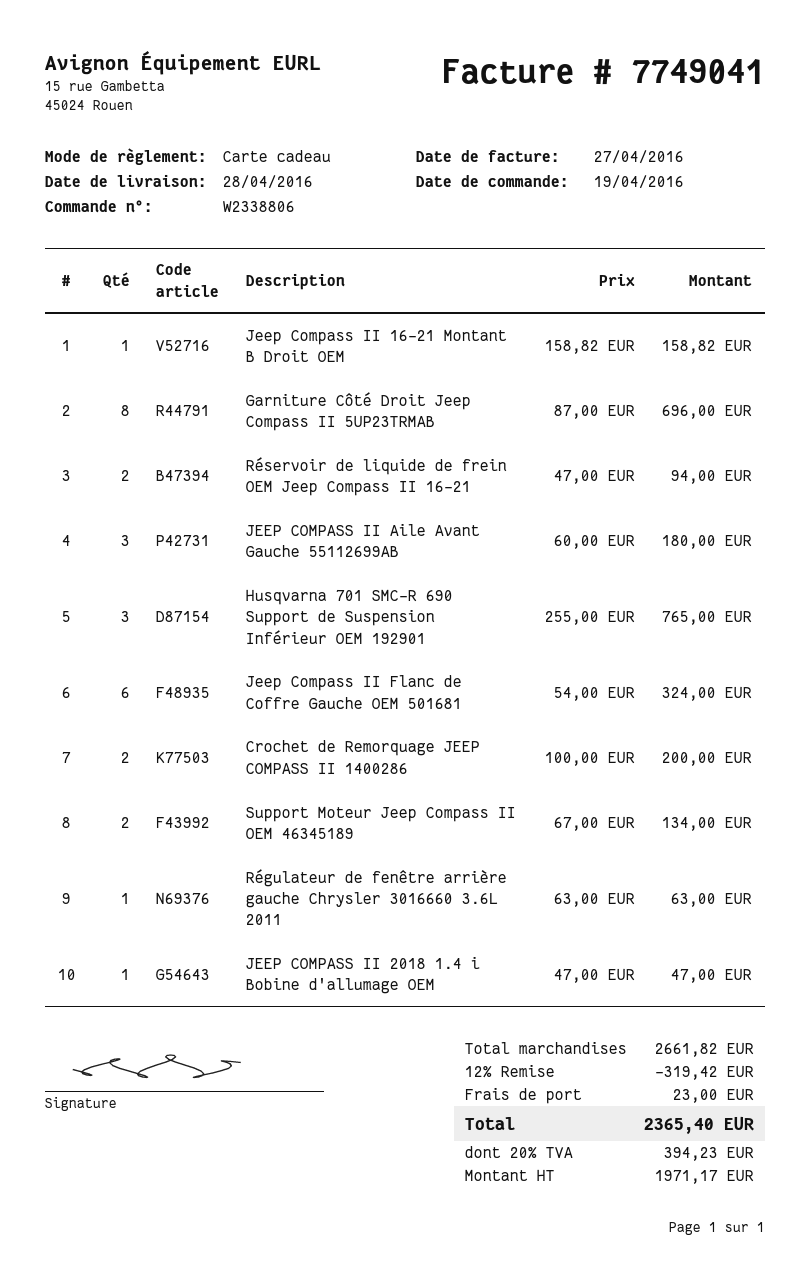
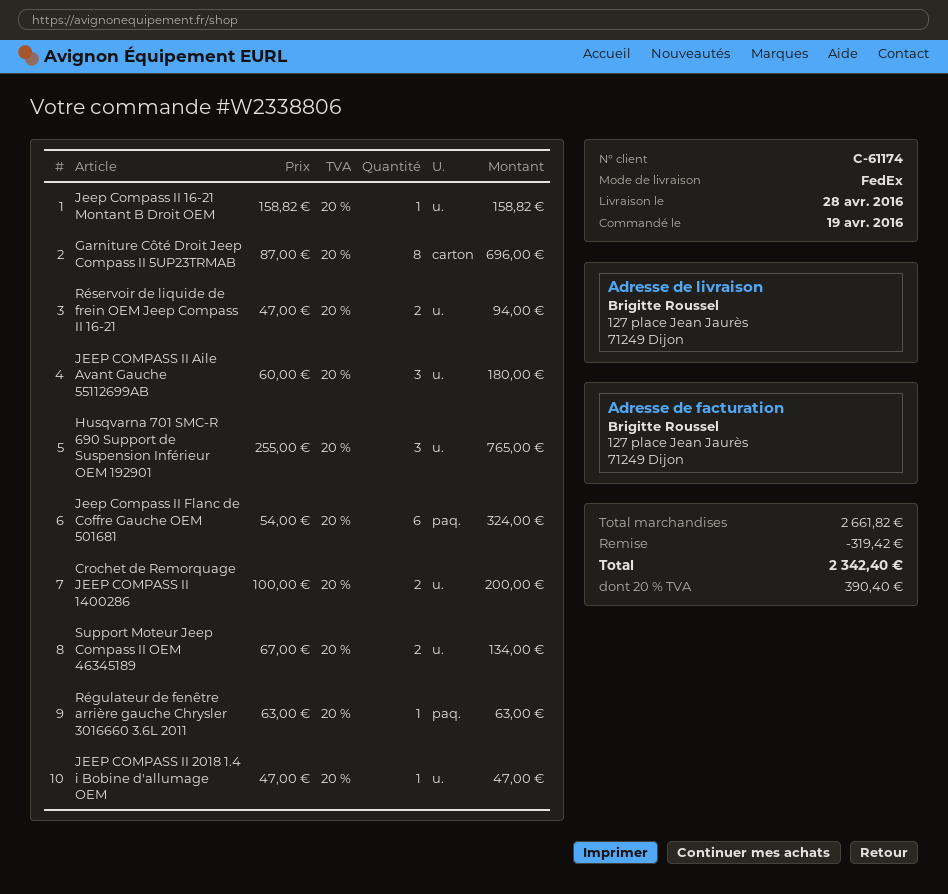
shipping: 23.00 -> none
tax: 20% = 394.23 -> 20% = 390.40
total: 2365.40 -> 2342.40

